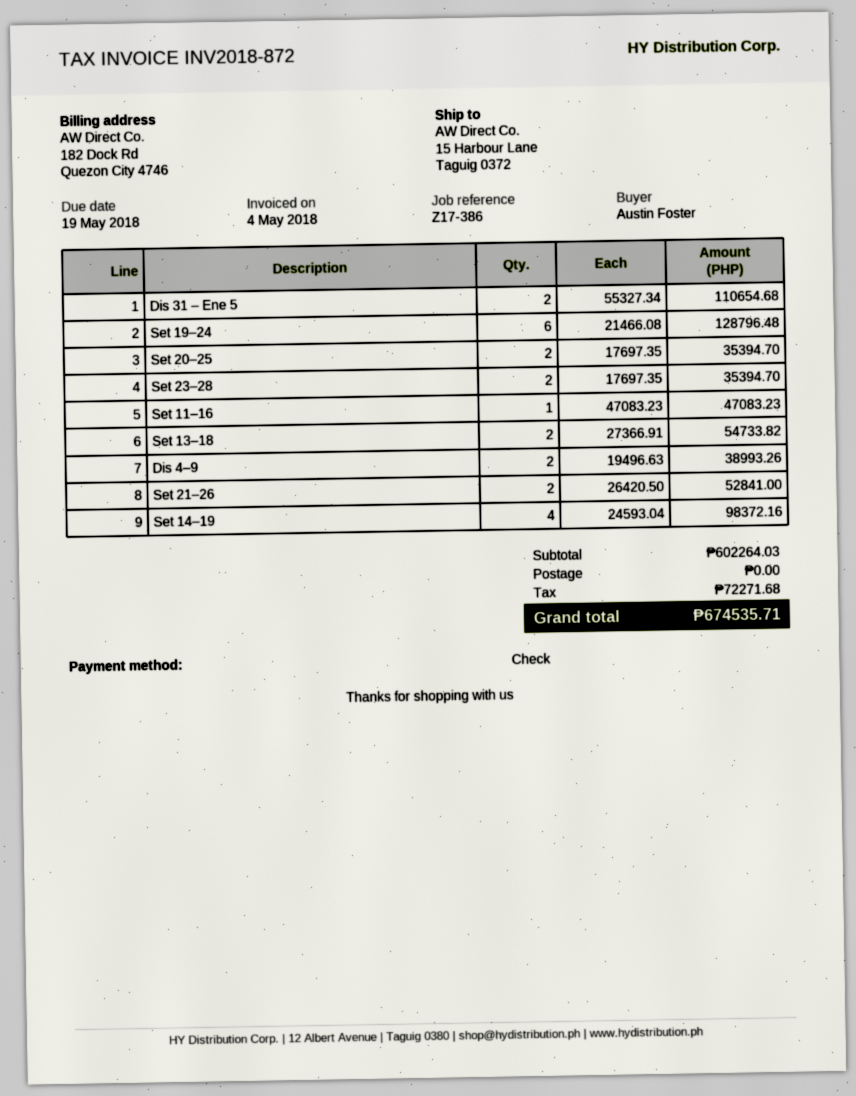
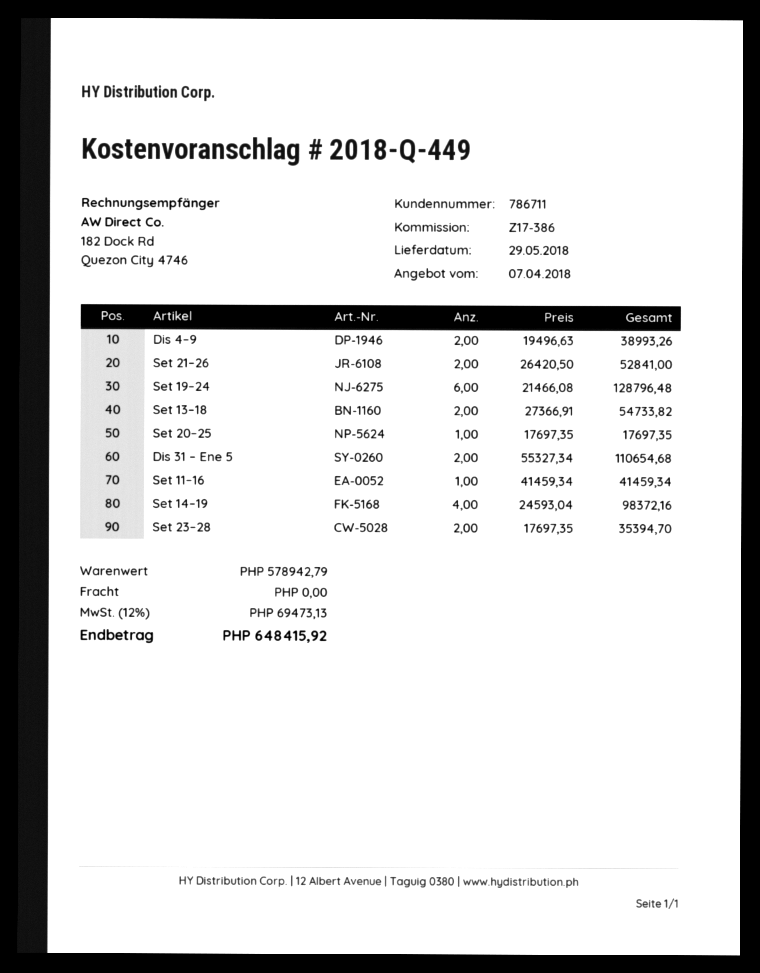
Set 20–25: 2 x 17697.35 = 35394.70 -> 1 x 17697.35 = 17697.35
Set 11–16: 1 x 47083.23 = 47083.23 -> 1 x 41459.34 = 41459.34
subtotal: 602264.03 -> 578942.79
tax: 72271.68 -> 69473.13
total: 674535.71 -> 648415.92

